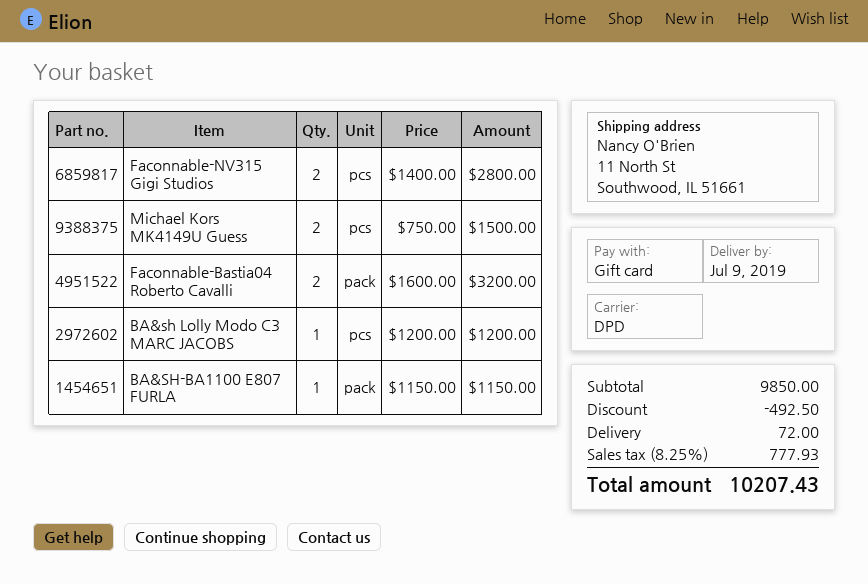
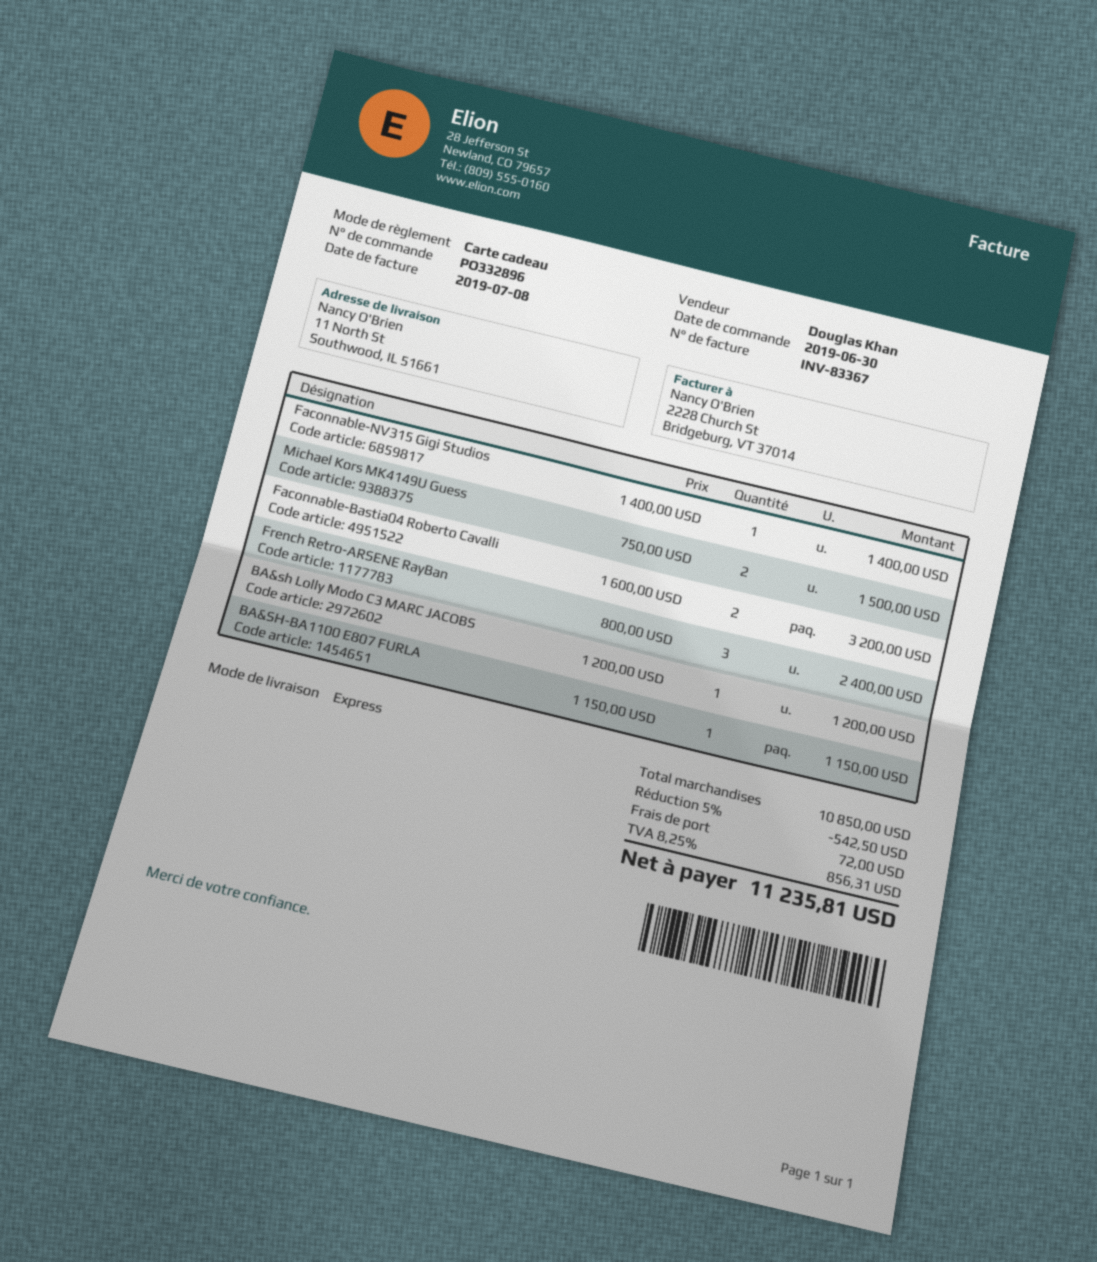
shipping method: DPD -> express
Faconnable-NV315 Gigi Studios: 2 x 1400.00 = 2800.00 -> 1 x 1400.00 = 1400.00
French Retro-ARSENE RayBan: none -> 3 x 800.00 = 2400.00
subtotal: 9850.00 -> 10850.00
discount: 492.50 -> 542.50
tax: 8.25% = 777.93 -> 8.25% = 856.31
total: 10207.43 -> 11235.81

